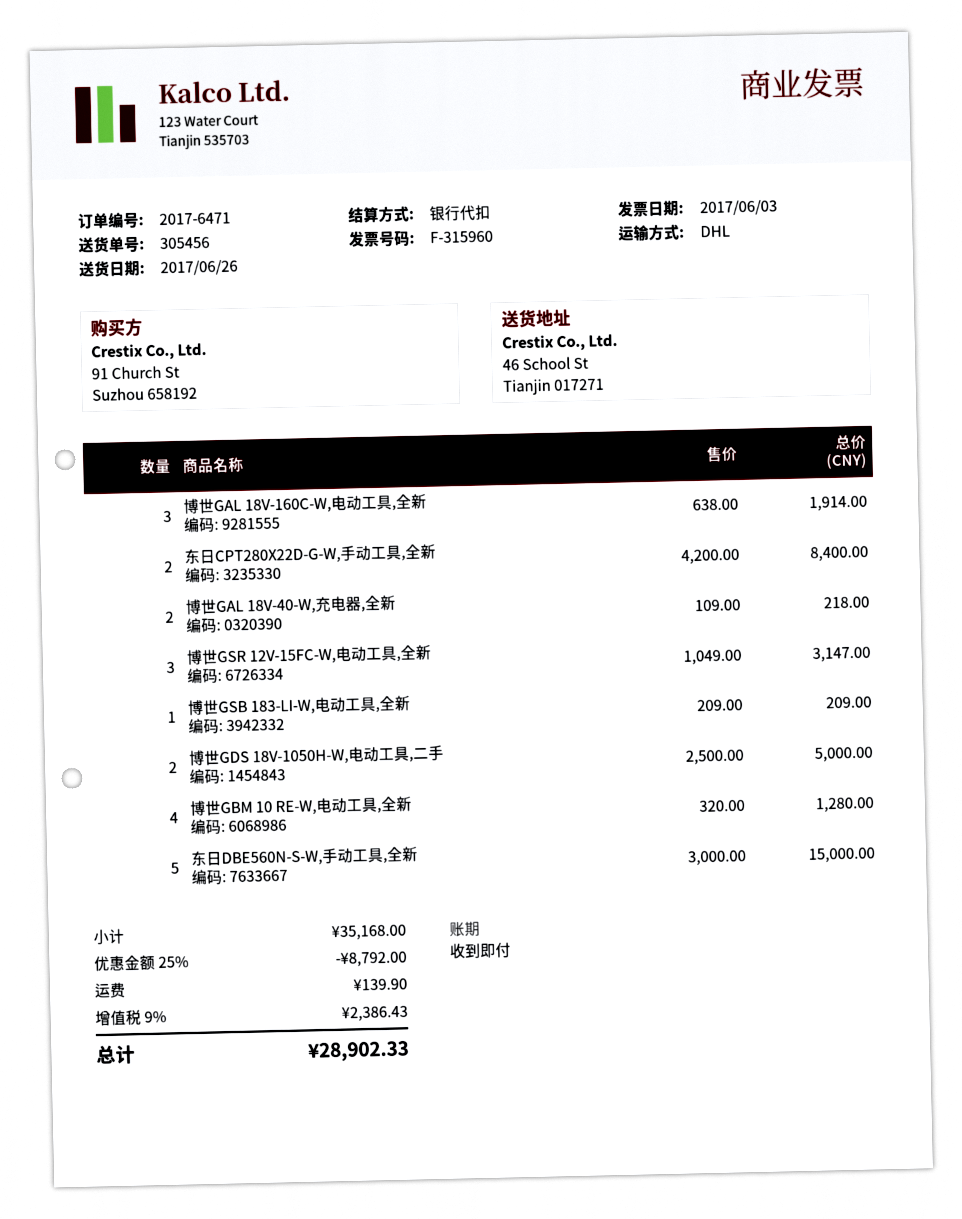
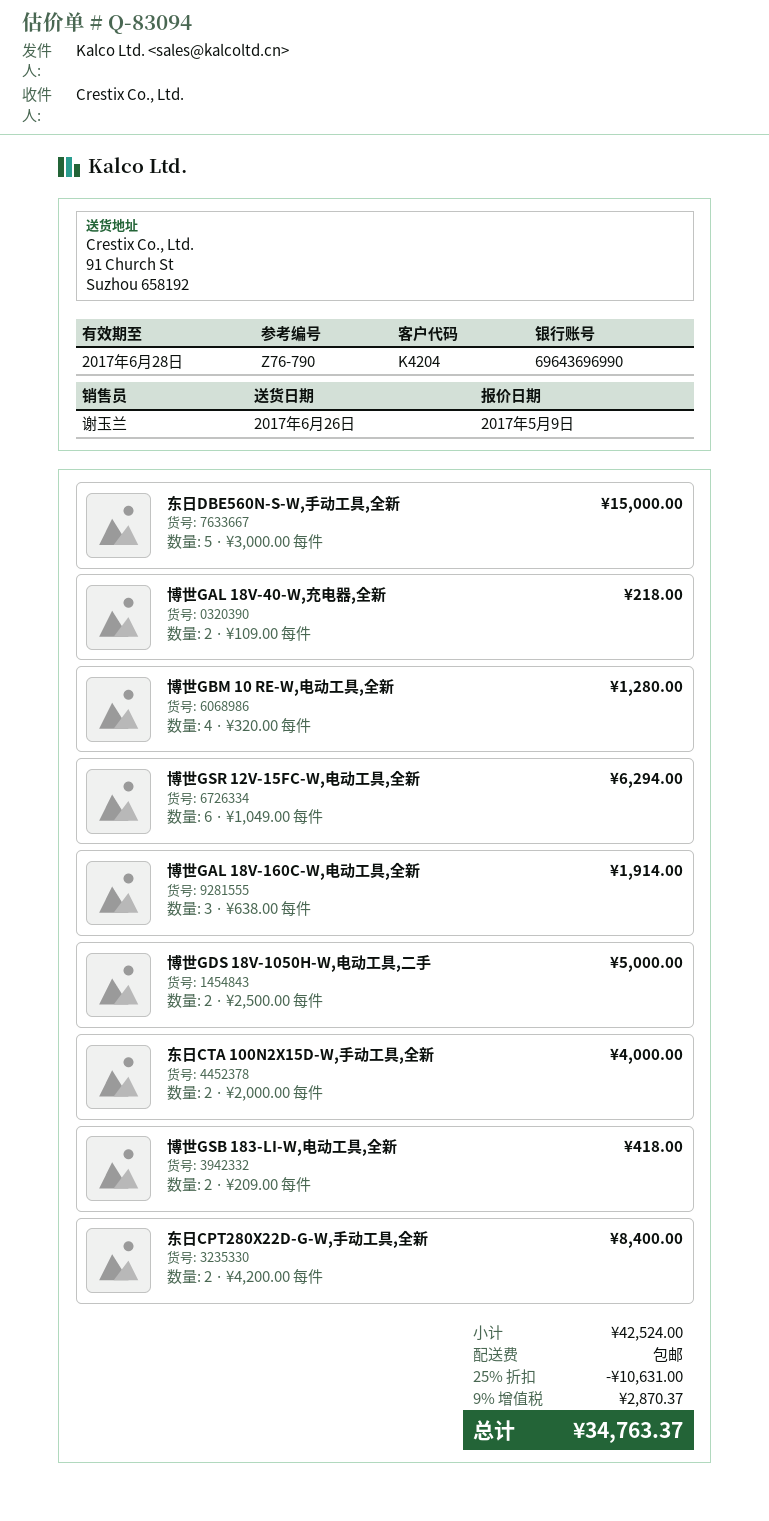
ship to: 46 School St, Tianjin 017271 -> 91 Church St, Suzhou 658192
博世GSR 12V-15FC-W,电动工具,全新: 3 x 1049.00 = 3147.00 -> 6 x 1049.00 = 6294.00
博世GSB 183-LI-W,电动工具,全新: 1 x 209.00 = 209.00 -> 2 x 209.00 = 418.00
东日CTA 100N2X15D-W,手动工具,全新: none -> 2 x 2000.00 = 4000.00
subtotal: 35168.00 -> 42524.00
discount: 25% = 8792.00 -> 25% = 10631.00
shipping: 139.90 -> 0.00
tax: 9% = 2386.43 -> 9% = 2870.37
total: 28902.33 -> 34763.37

